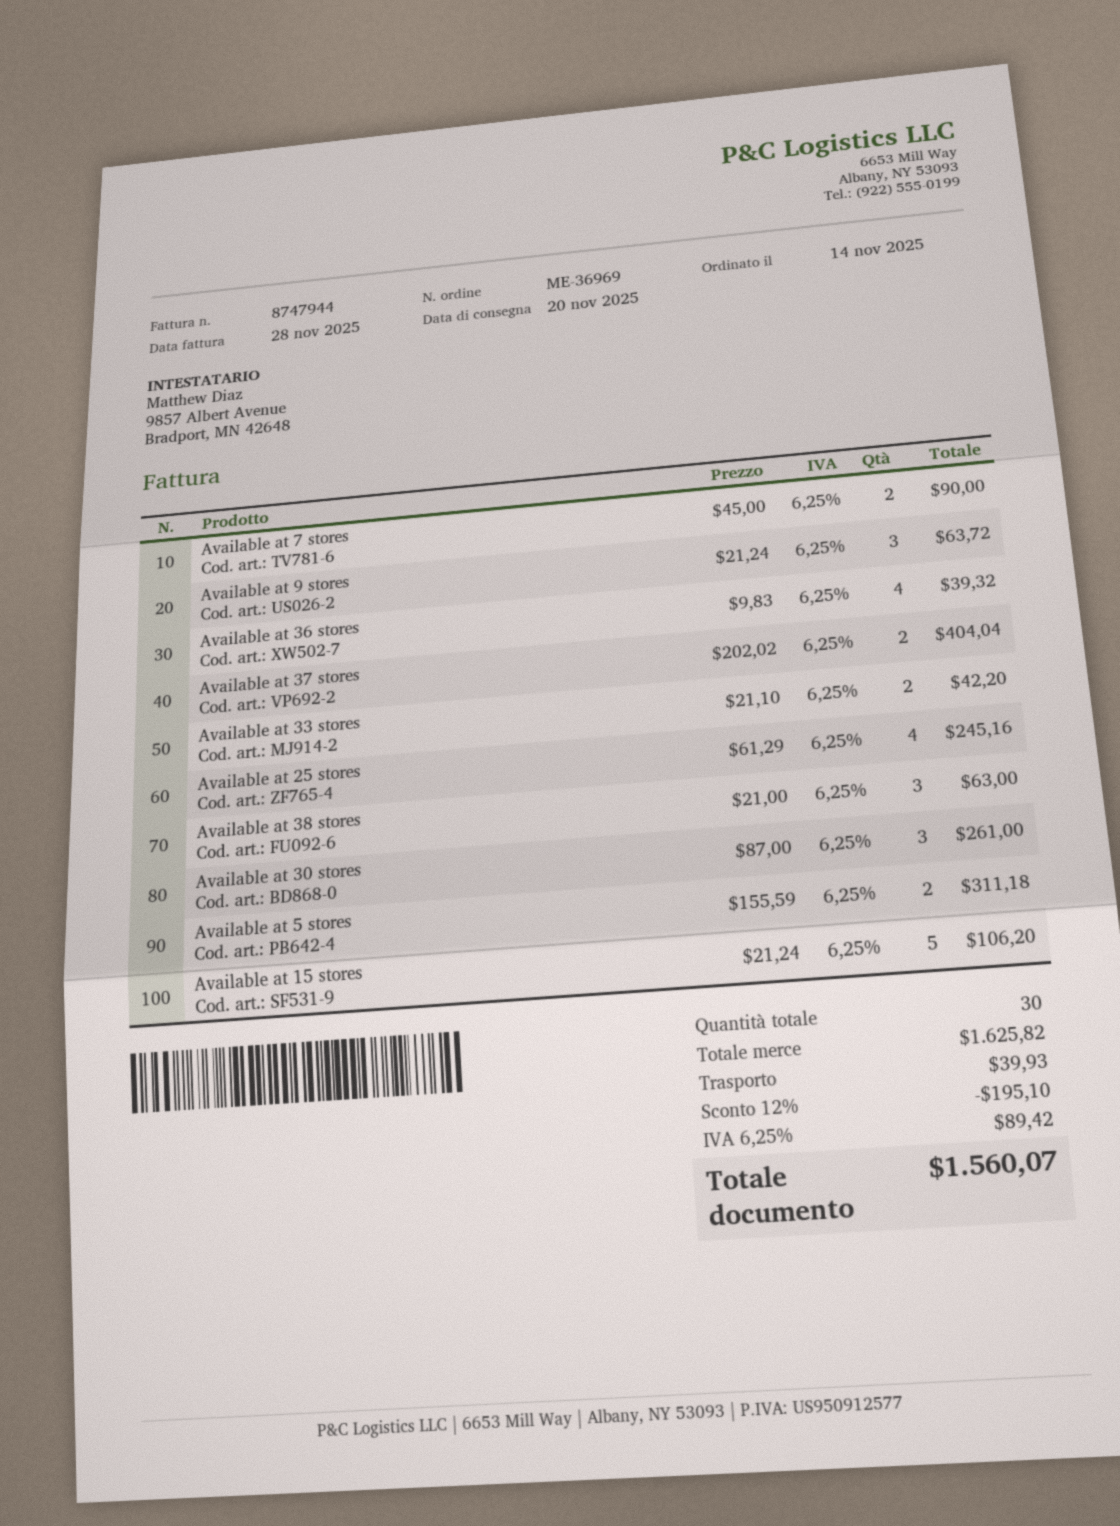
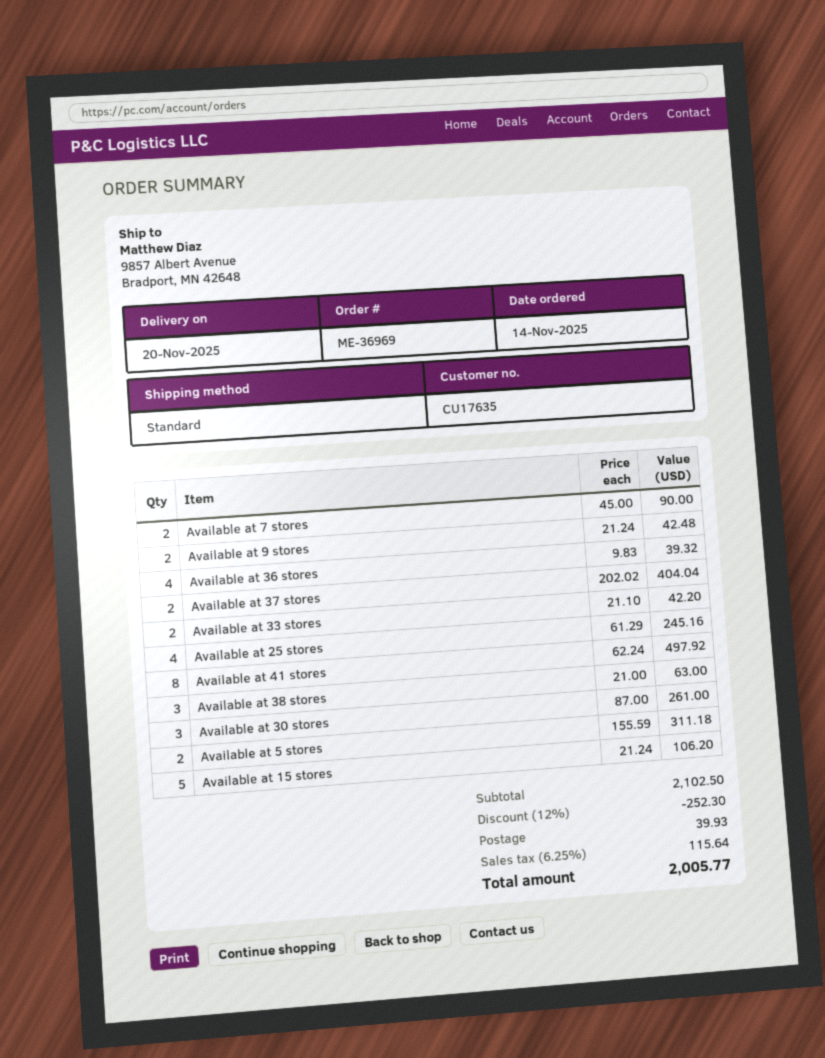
Available at 9 stores: 3 x 21.24 = 63.72 -> 2 x 21.24 = 42.48
Available at 41 stores: none -> 8 x 62.24 = 497.92
subtotal: 1625.82 -> 2102.50
discount: 12% = 195.10 -> 12% = 252.30
tax: 6.25% = 89.42 -> 6.25% = 115.64
total: 1560.07 -> 2005.77

